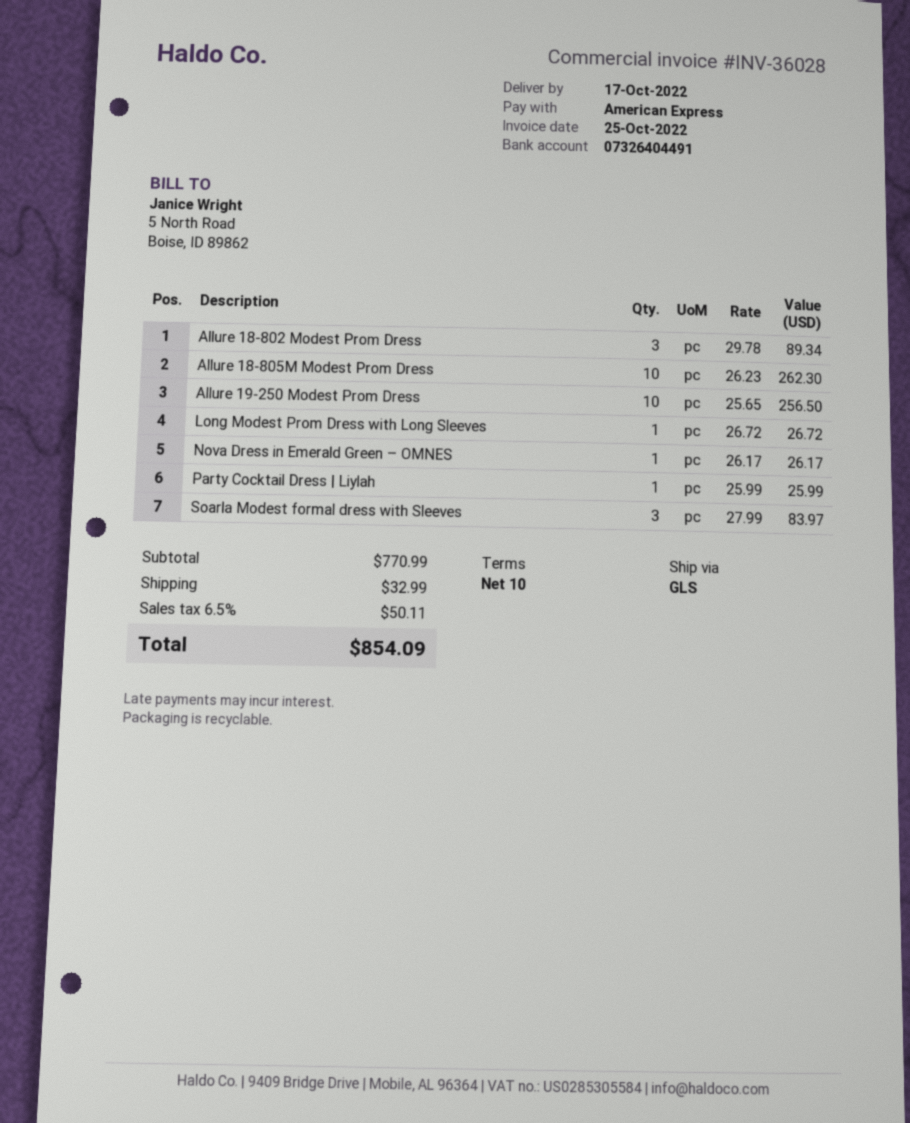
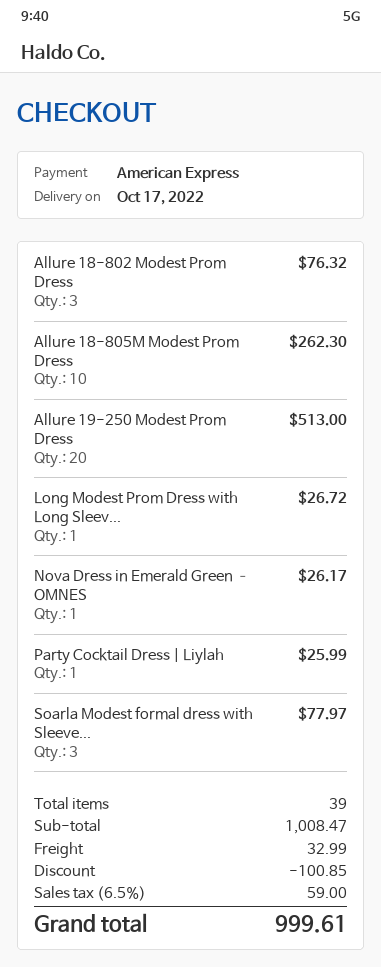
Allure 18-802 Modest Prom Dress: 3 for 89.34 -> 3 for 76.32
Allure 19-250 Modest Prom Dress: 10 for 256.50 -> 20 for 513.00
Soarla Modest formal dress with Sleeves: 3 for 83.97 -> 3 for 77.97
subtotal: 770.99 -> 1008.47
discount: none -> 100.85
tax: 6.5% = 50.11 -> 6.5% = 59.00
total: 854.09 -> 999.61

